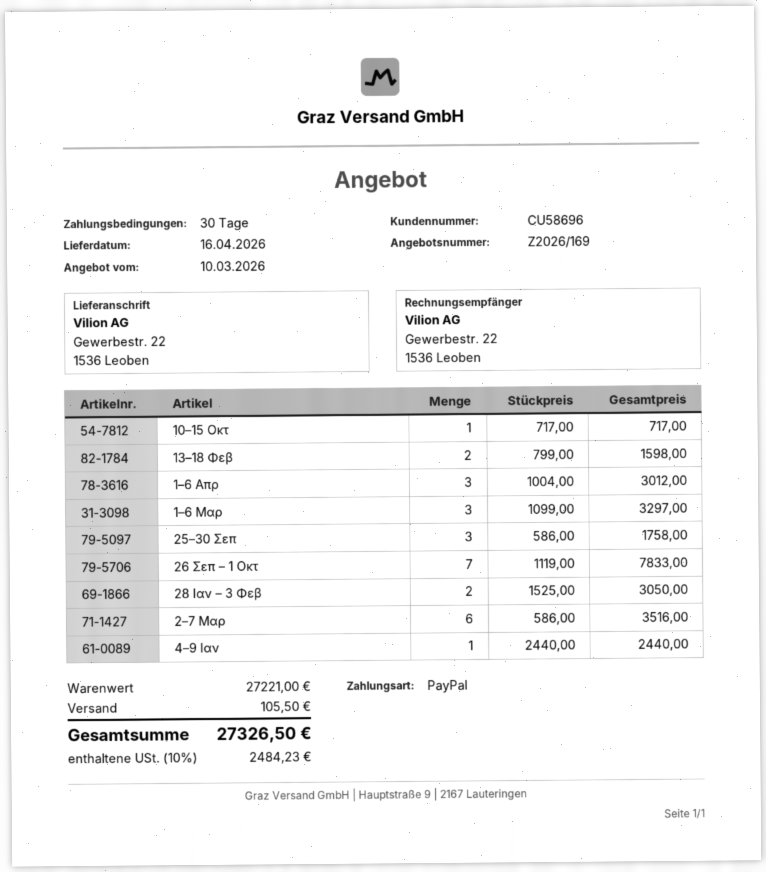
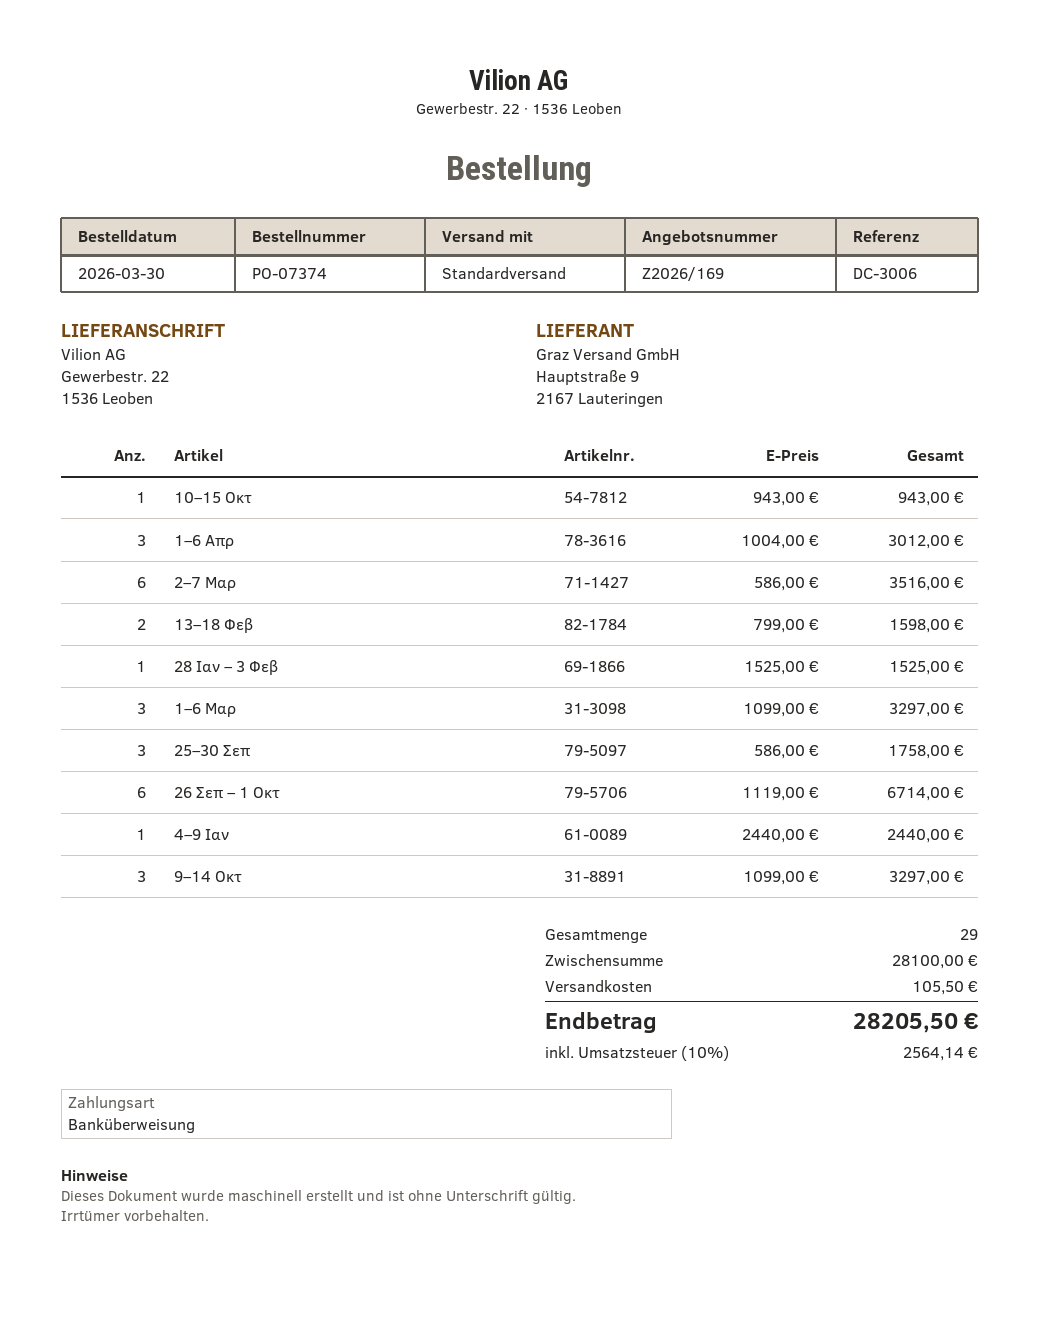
payment method: PayPal -> bank transfer
10–15 Οκτ: 1 x 717.00 = 717.00 -> 1 x 943.00 = 943.00
26 Σεπ – 1 Οκτ: 7 x 1119.00 = 7833.00 -> 6 x 1119.00 = 6714.00
28 Ιαν – 3 Φεβ: 2 x 1525.00 = 3050.00 -> 1 x 1525.00 = 1525.00
9–14 Οκτ: none -> 3 x 1099.00 = 3297.00
subtotal: 27221.00 -> 28100.00
tax: 10% = 2484.23 -> 10% = 2564.14
total: 27326.50 -> 28205.50

